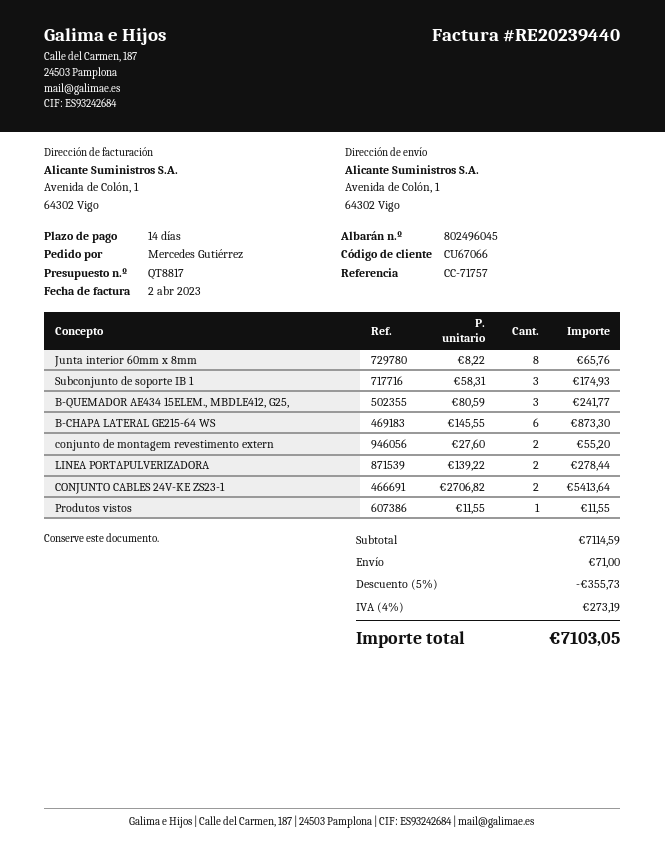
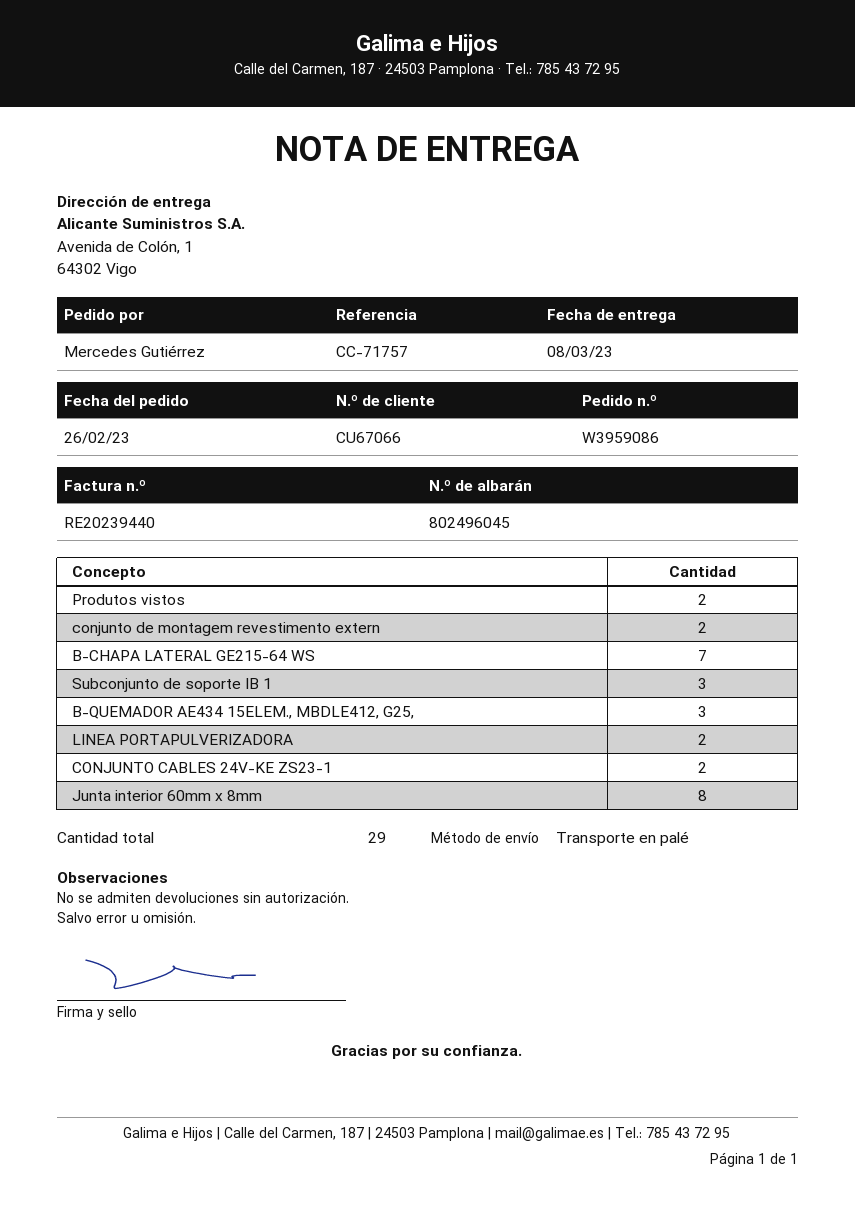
B-CHAPA LATERAL GE215-64 WS: 6 -> 7
Produtos vistos: 1 -> 2

